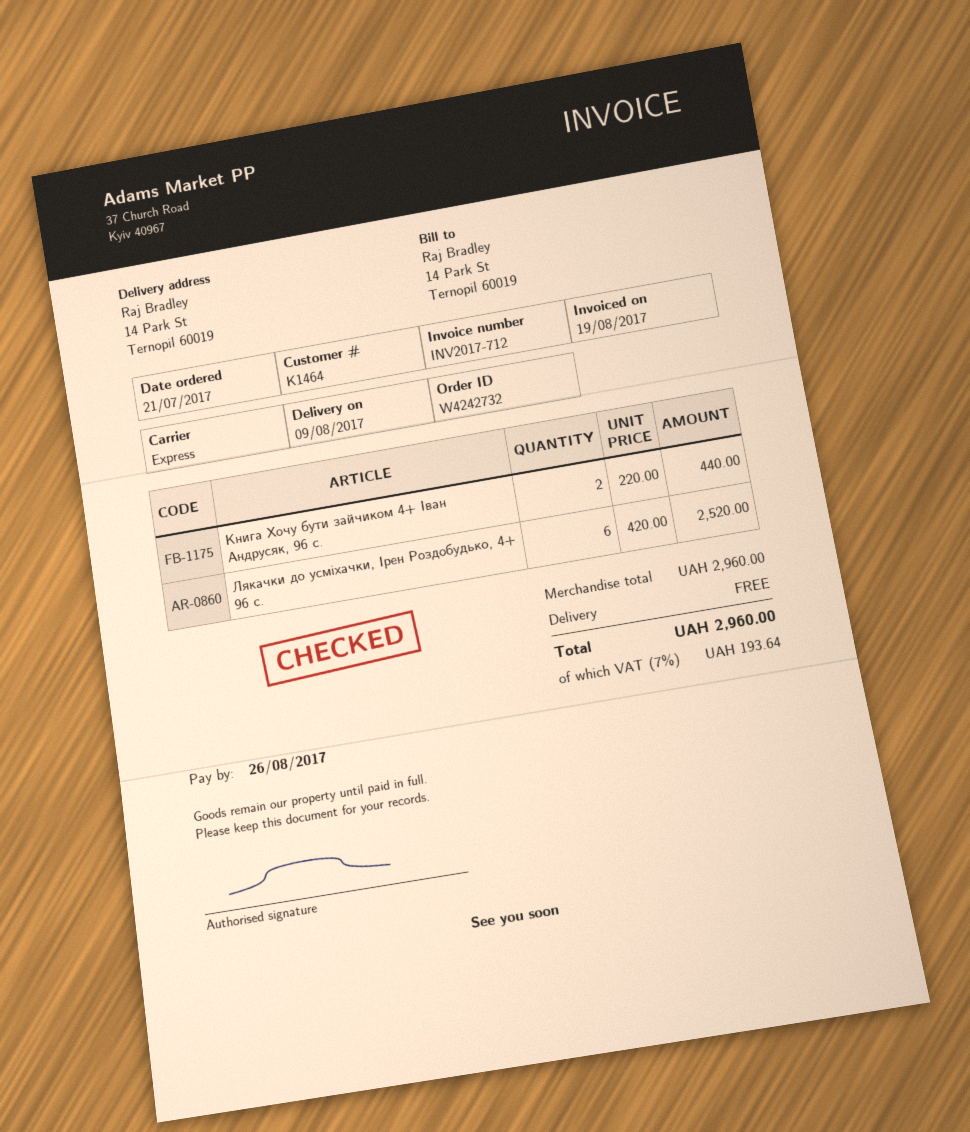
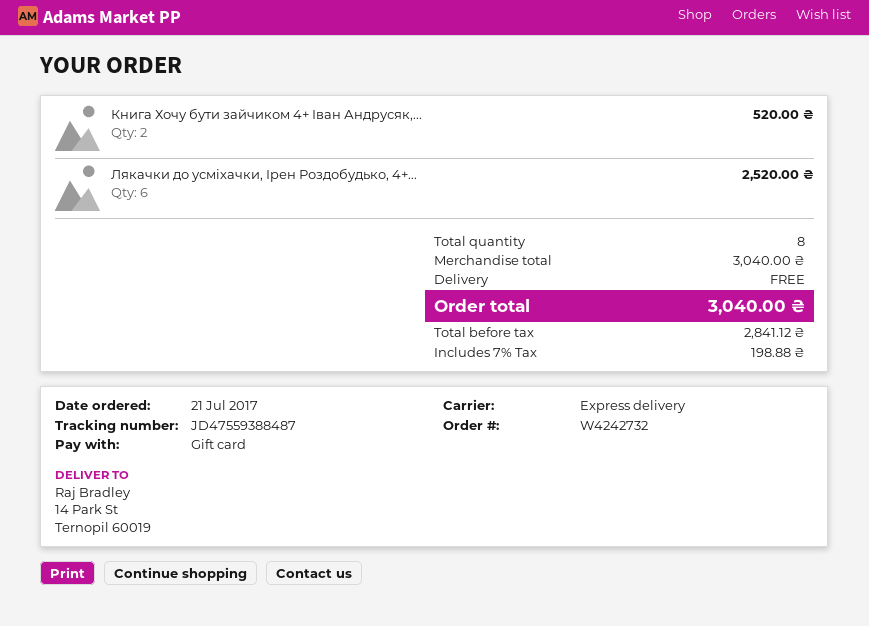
Книга Хочу бути зайчиком 4+ Іван Андрусяк, 96 с.: 2 for 440.00 -> 2 for 520.00
subtotal: 2960.00 -> 3040.00
tax: 7% = 193.64 -> 7% = 198.88
total: 2960.00 -> 3040.00

